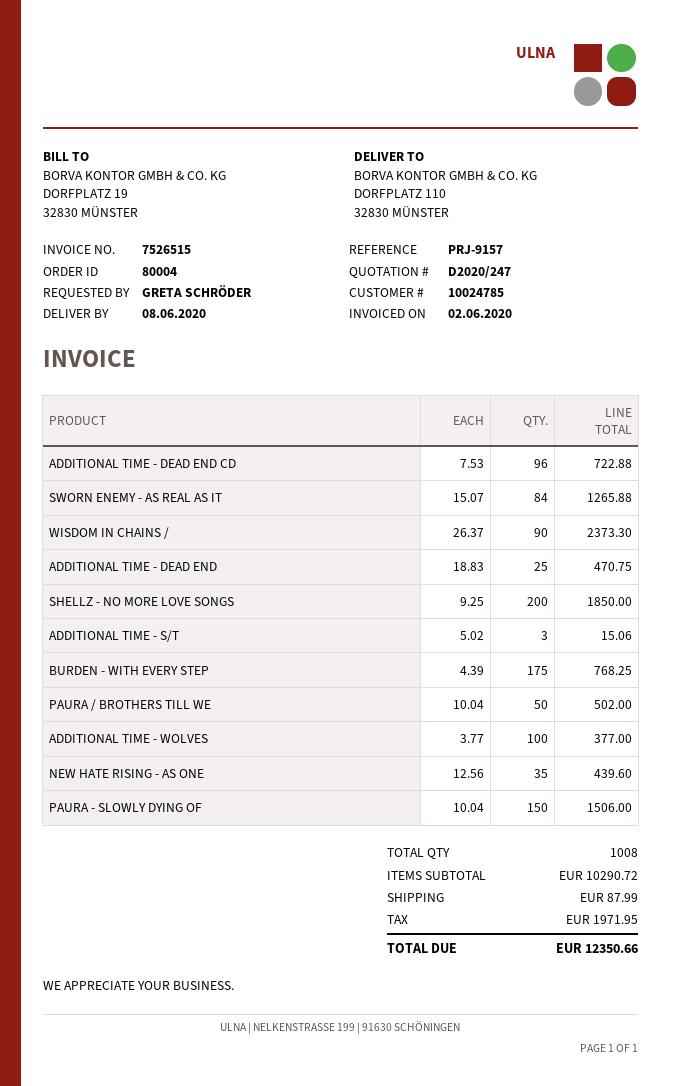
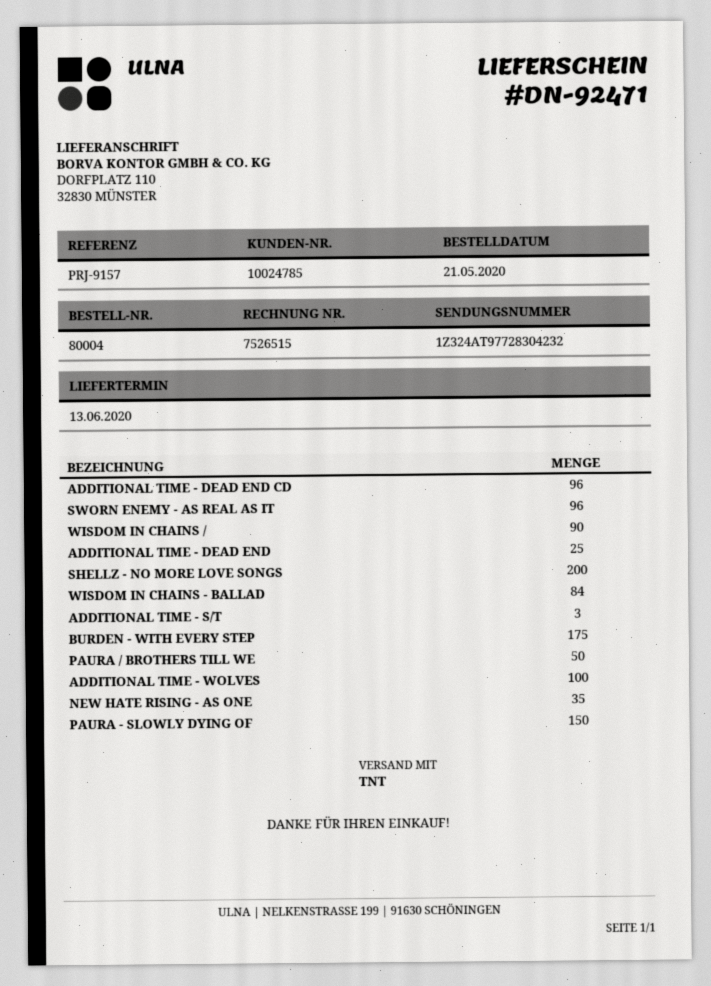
delivery date: 2020-06-08 -> 2020-06-13
SWORN ENEMY - AS REAL AS IT: 84 -> 96
WISDOM IN CHAINS - BALLAD: none -> 84

